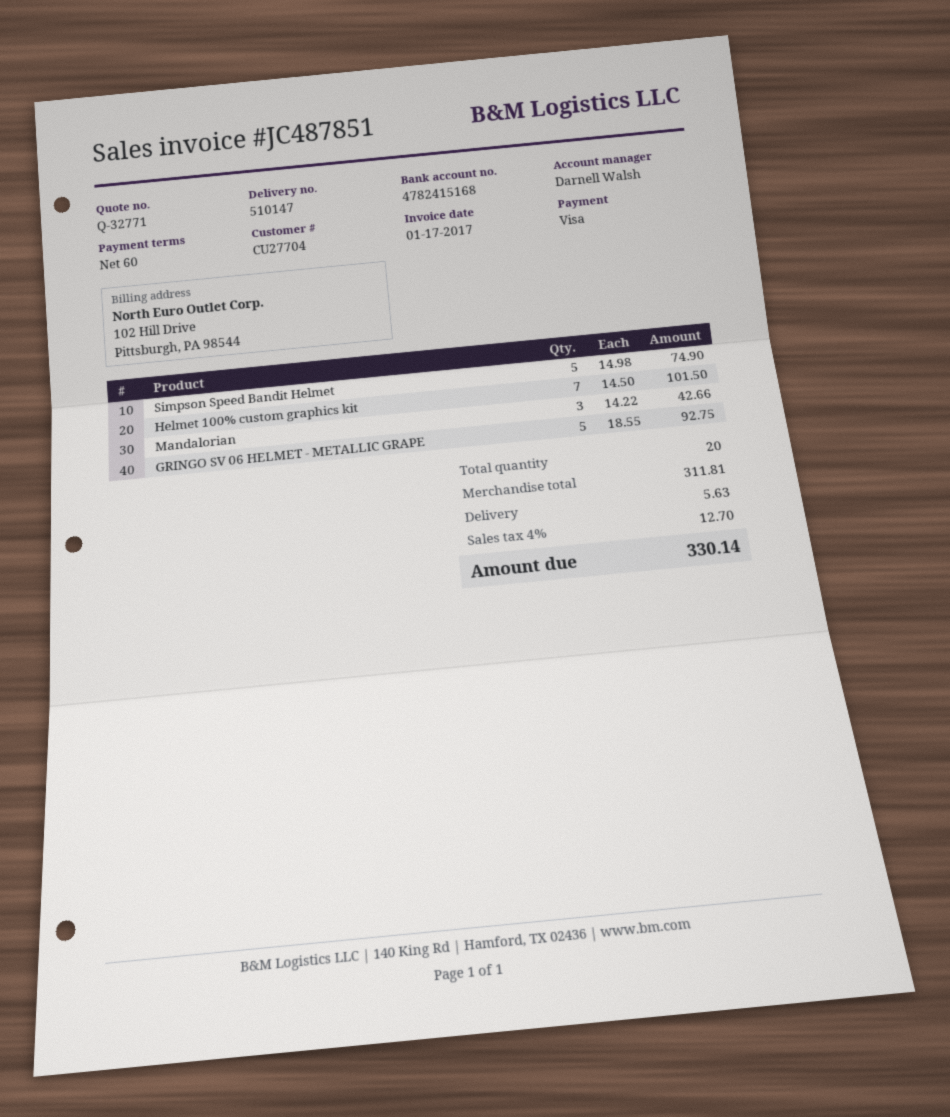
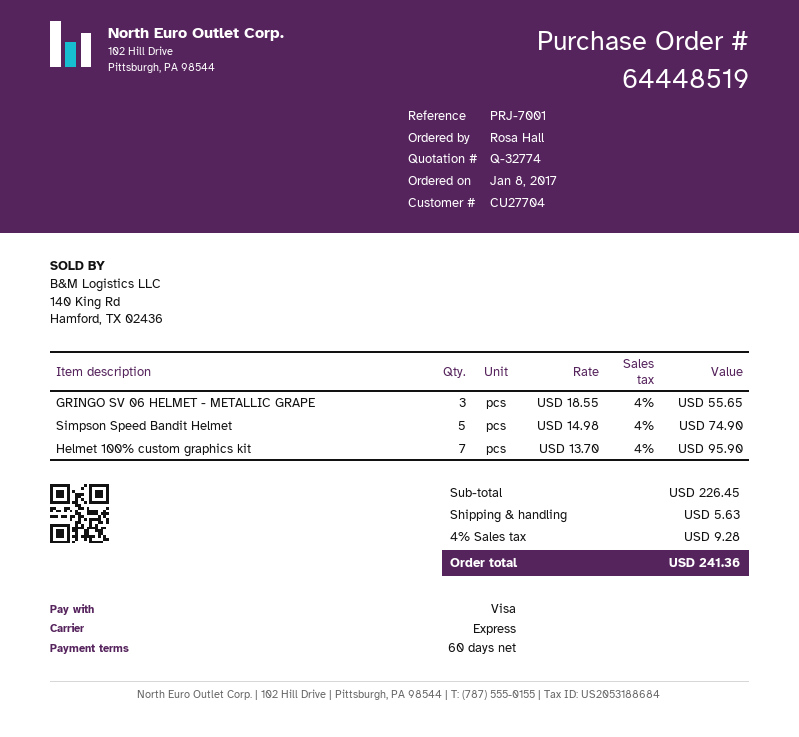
quote number: Q-32771 -> Q-32774
Helmet 100% custom graphics kit: 7 x 14.50 = 101.50 -> 7 x 13.70 = 95.90
Mandalorian: 3 x 14.22 = 42.66 -> none
GRINGO SV 06 HELMET - METALLIC GRAPE: 5 x 18.55 = 92.75 -> 3 x 18.55 = 55.65
subtotal: 311.81 -> 226.45
tax: 4% = 12.70 -> 4% = 9.28
total: 330.14 -> 241.36

